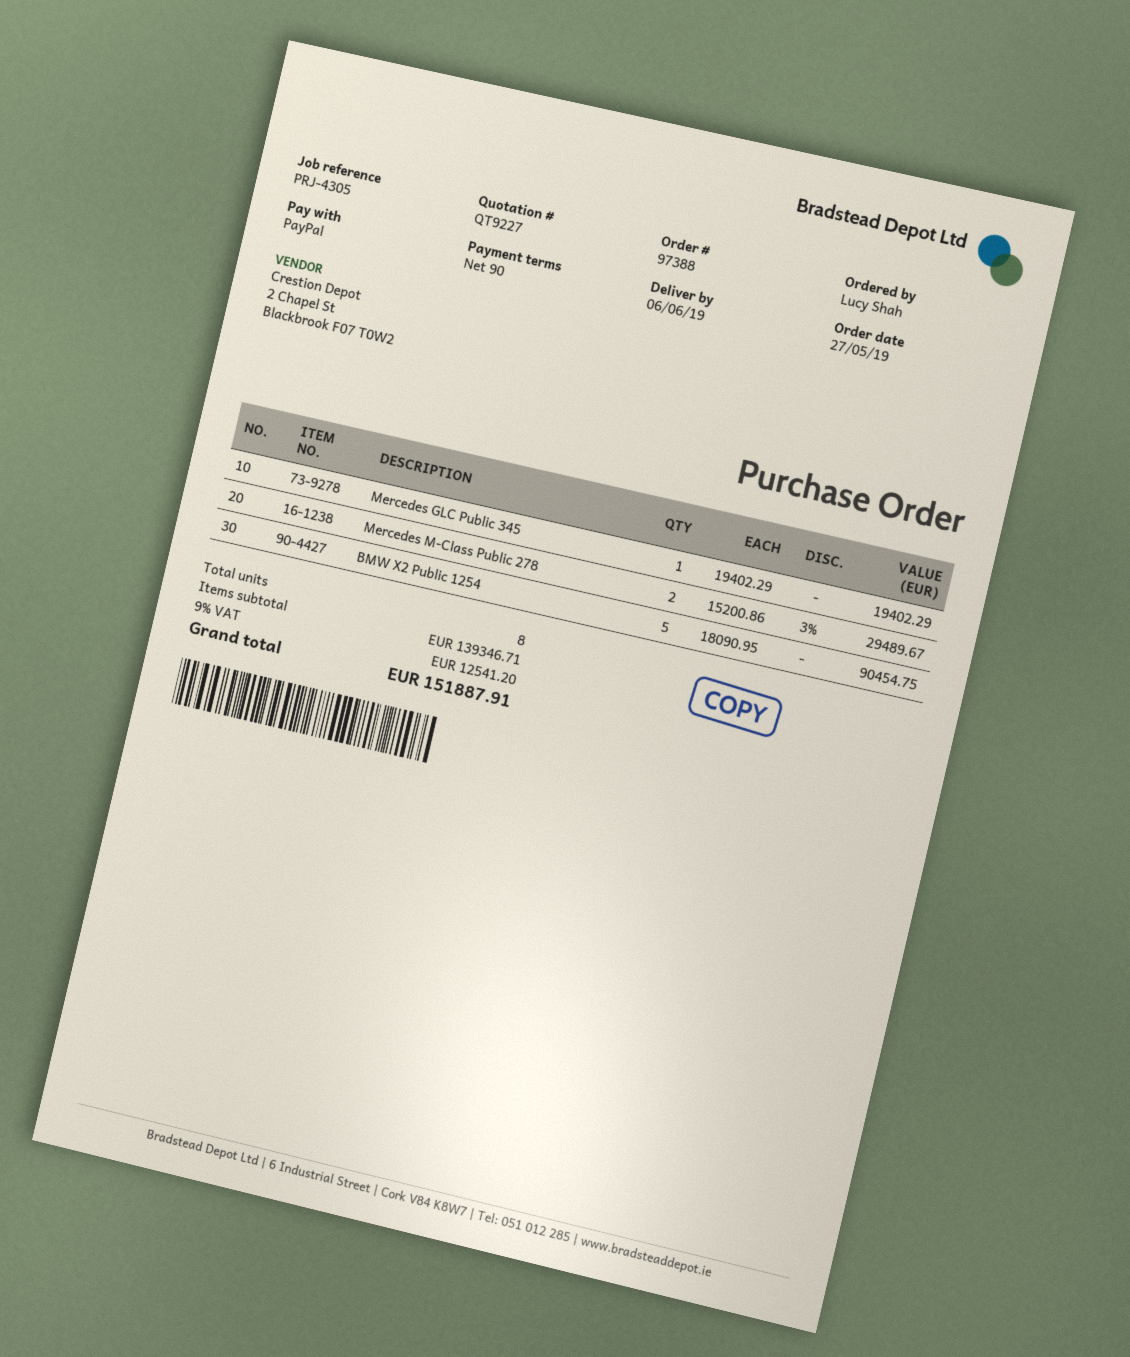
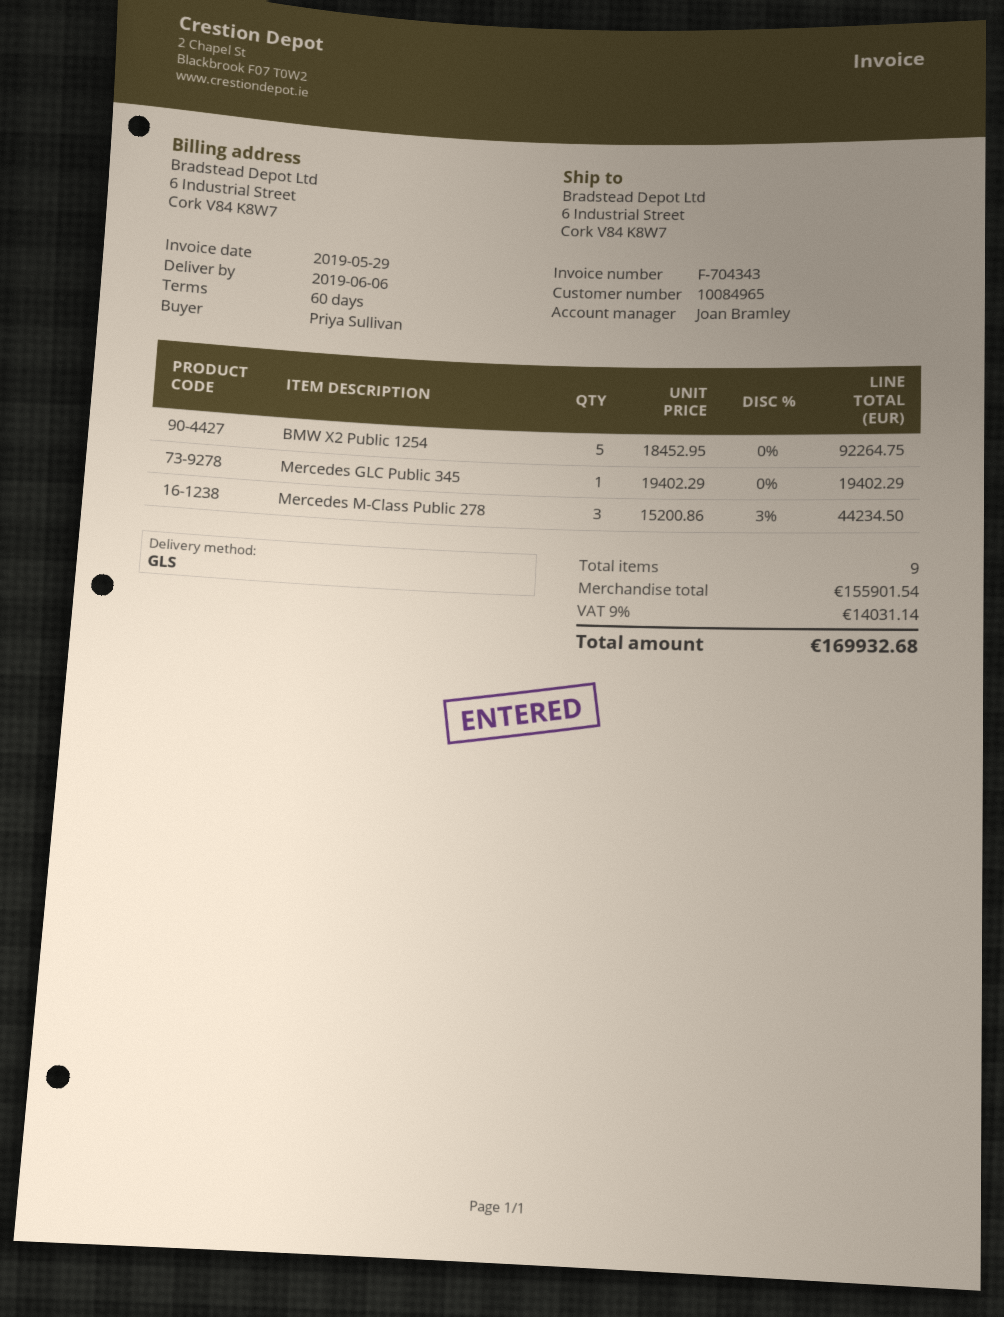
payment terms: 90 days -> 60 days
ordered by: Lucy Shah -> Priya Sullivan
Mercedes M-Class Public 278: 2 x 15200.86 - 3% = 29489.67 -> 3 x 15200.86 - 3% = 44234.50
BMW X2 Public 1254: 5 x 18090.95 = 90454.75 -> 5 x 18452.95 = 92264.75
total quantity: 8 -> 9
subtotal: 139346.71 -> 155901.54
tax: 9% = 12541.20 -> 9% = 14031.14
total: 151887.91 -> 169932.68

